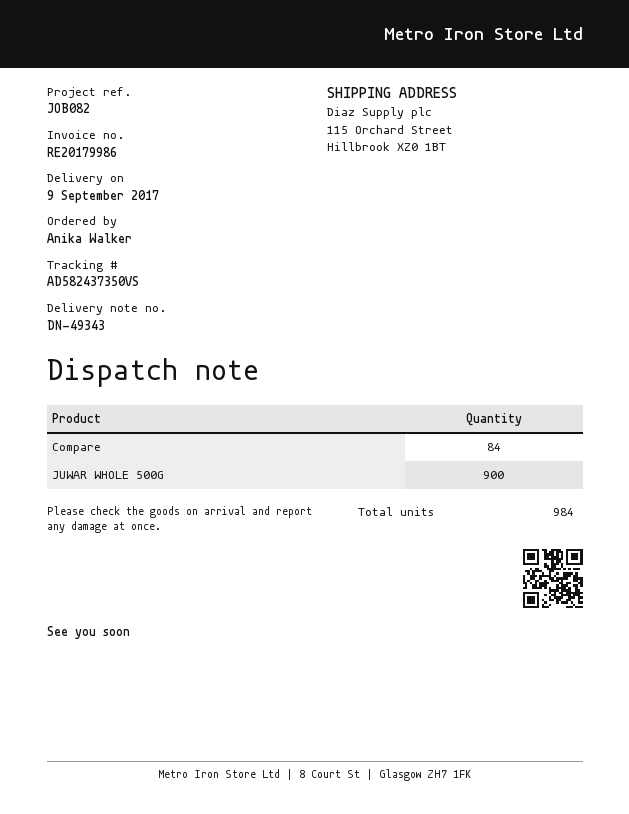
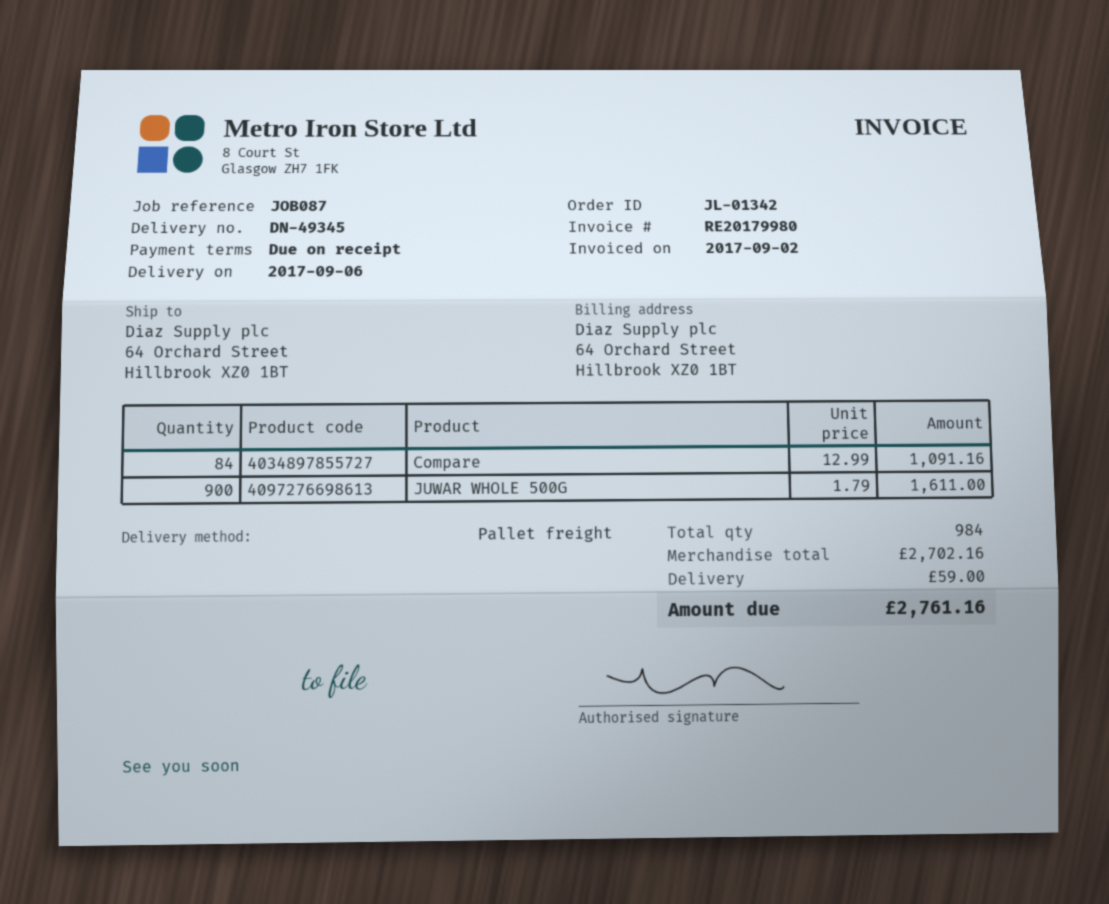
delivery note number: DN-49343 -> DN-49345
delivery date: 2017-09-09 -> 2017-09-06
invoice number: RE20179986 -> RE20179980
reference: JOB082 -> JOB087
ship to: 115 Orchard Street, Hillbrook XZ0 1BT -> 64 Orchard Street, Hillbrook XZ0 1BT

